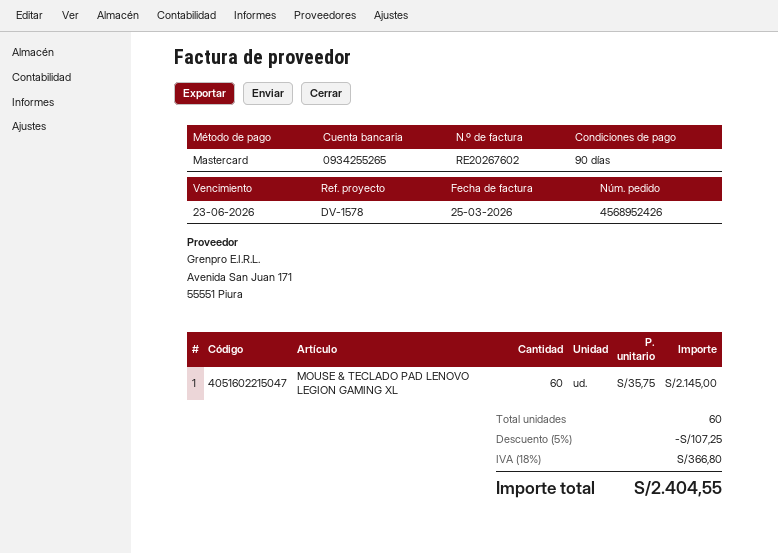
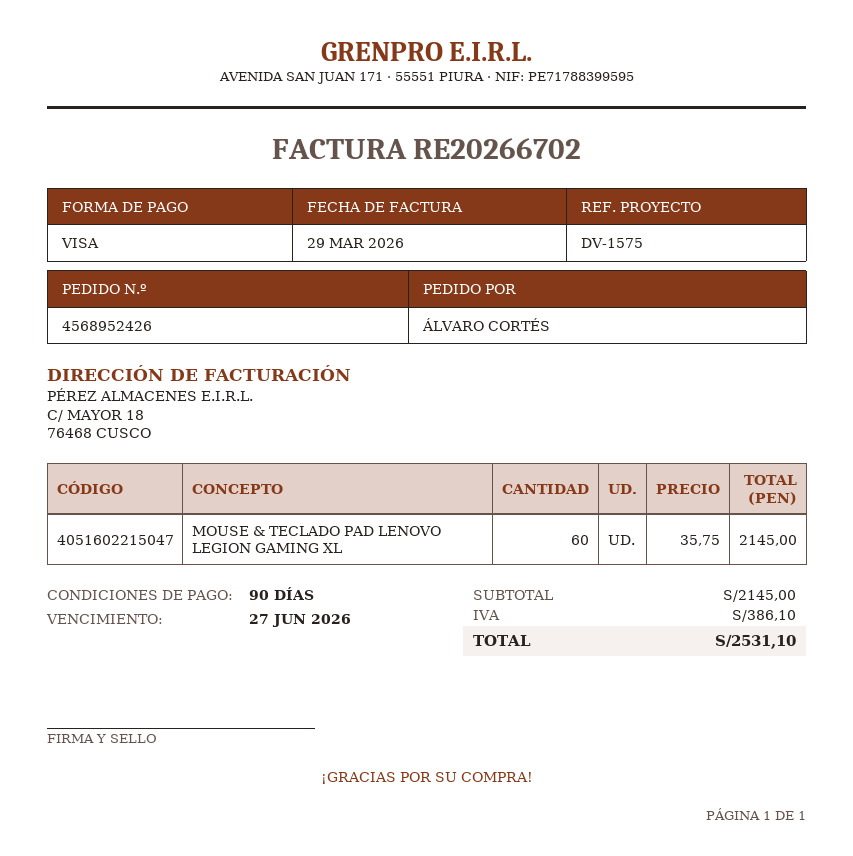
invoice number: RE20267602 -> RE20266702
invoice date: 2026-03-25 -> 2026-03-29
due date: 2026-06-23 -> 2026-06-27
reference: DV-1578 -> DV-1575
payment method: Mastercard -> Visa
discount: 5% = 107.25 -> none
tax: 366.80 -> 386.10
total: 2404.55 -> 2531.10

